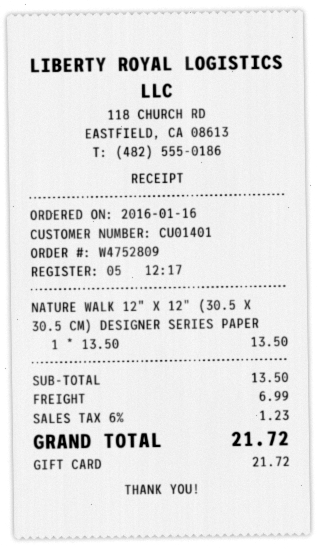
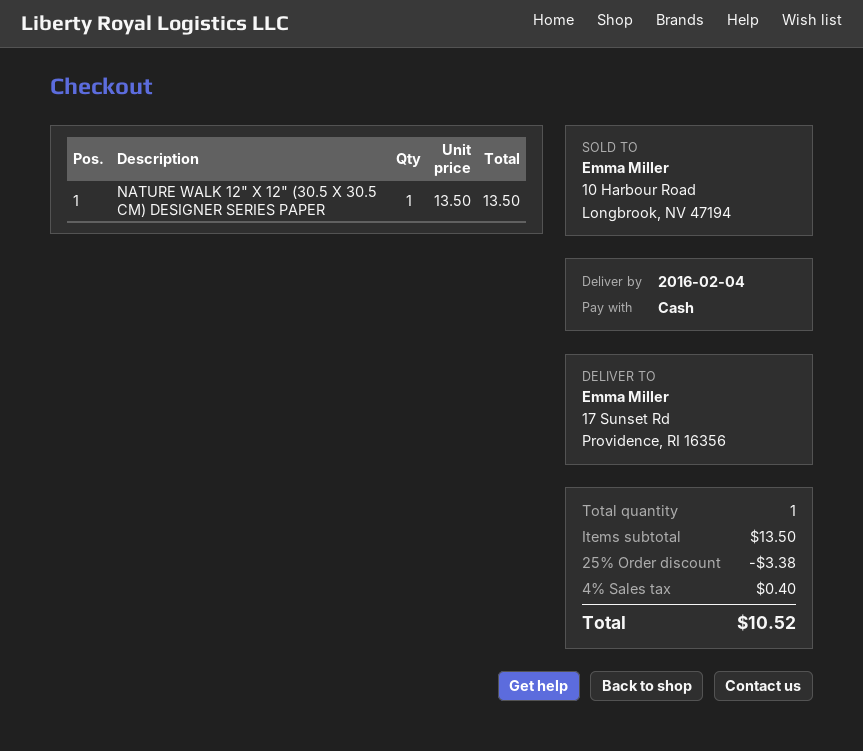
payment method: gift card -> cash
discount: none -> 25% = 3.38
shipping: 6.99 -> none
tax: 6% = 1.23 -> 4% = 0.40
total: 21.72 -> 10.52

